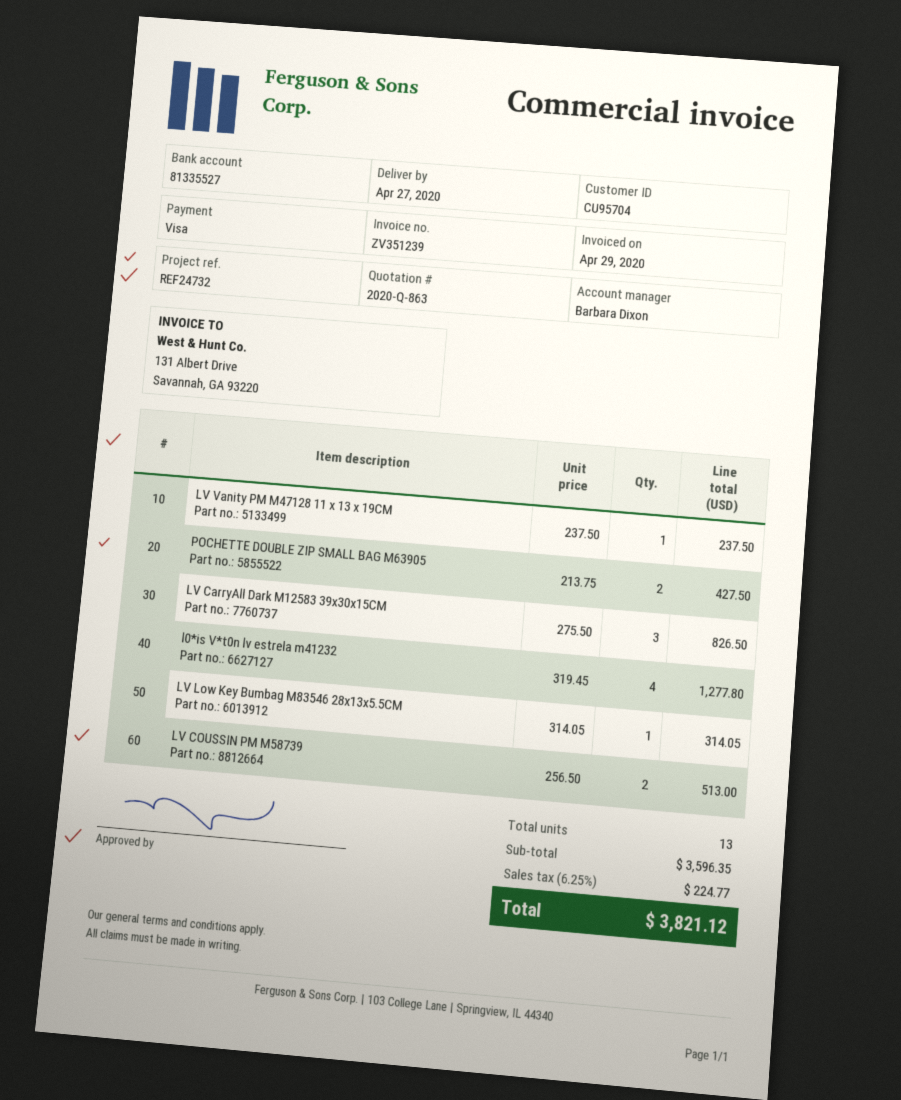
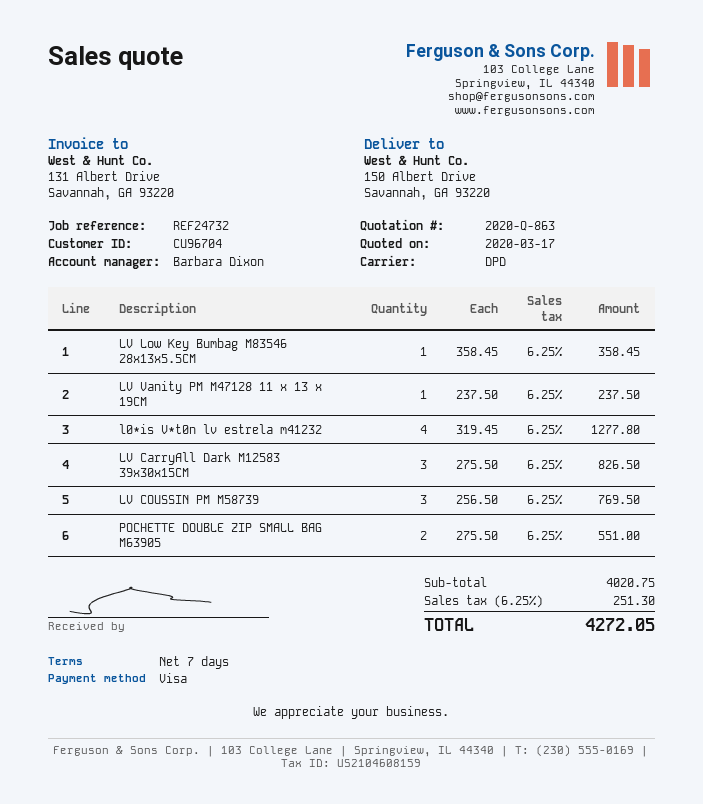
customer number: CU95704 -> CU96704
POCHETTE DOUBLE ZIP SMALL BAG M63905: 2 x 213.75 = 427.50 -> 2 x 275.50 = 551.00
LV Low Key Bumbag M83546 28x13x5.5CM: 1 x 314.05 = 314.05 -> 1 x 358.45 = 358.45
LV COUSSIN PM M58739: 2 x 256.50 = 513.00 -> 3 x 256.50 = 769.50
subtotal: 3596.35 -> 4020.75
tax: 6.25% = 224.77 -> 6.25% = 251.30
total: 3821.12 -> 4272.05

